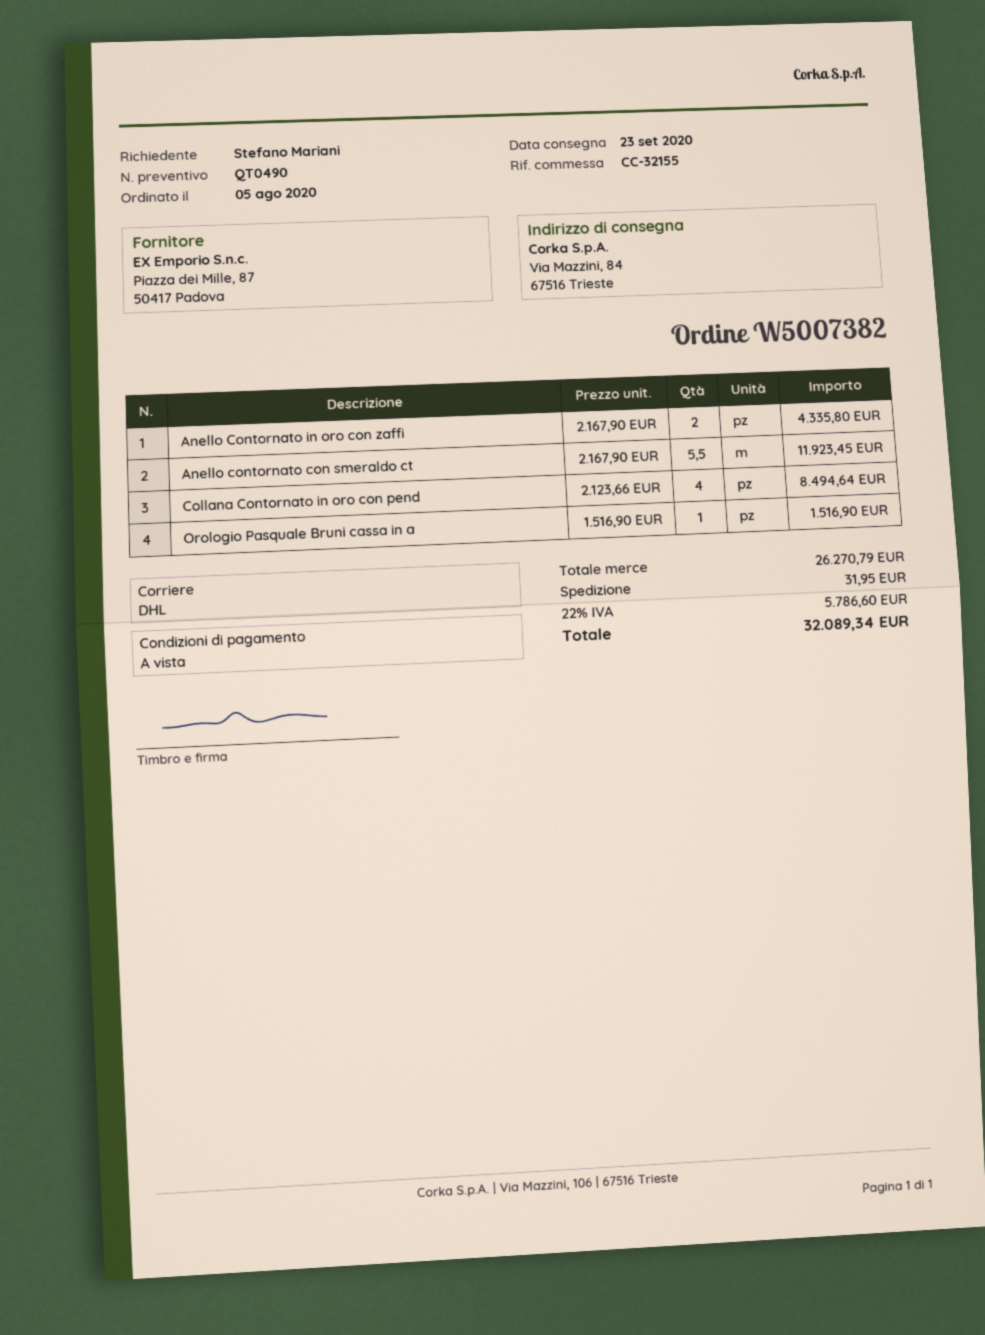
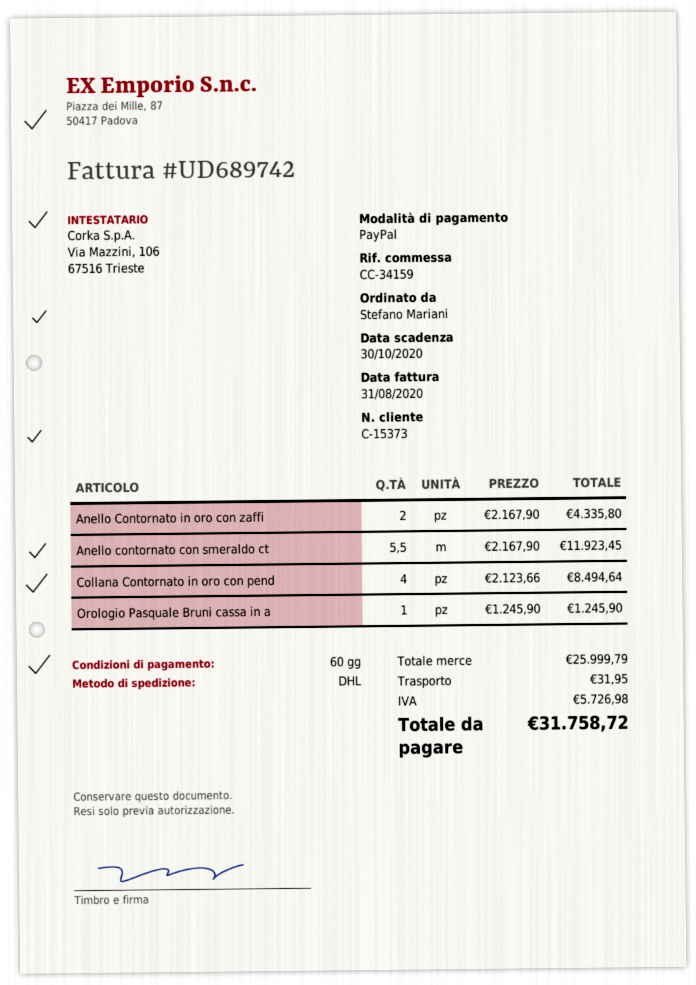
payment terms: on receipt -> 60 days
reference: CC-32155 -> CC-34159
Orologio Pasquale Bruni cassa in a: 1 x 1516.90 = 1516.90 -> 1 x 1245.90 = 1245.90
subtotal: 26270.79 -> 25999.79
tax: 5786.60 -> 5726.98
total: 32089.34 -> 31758.72

